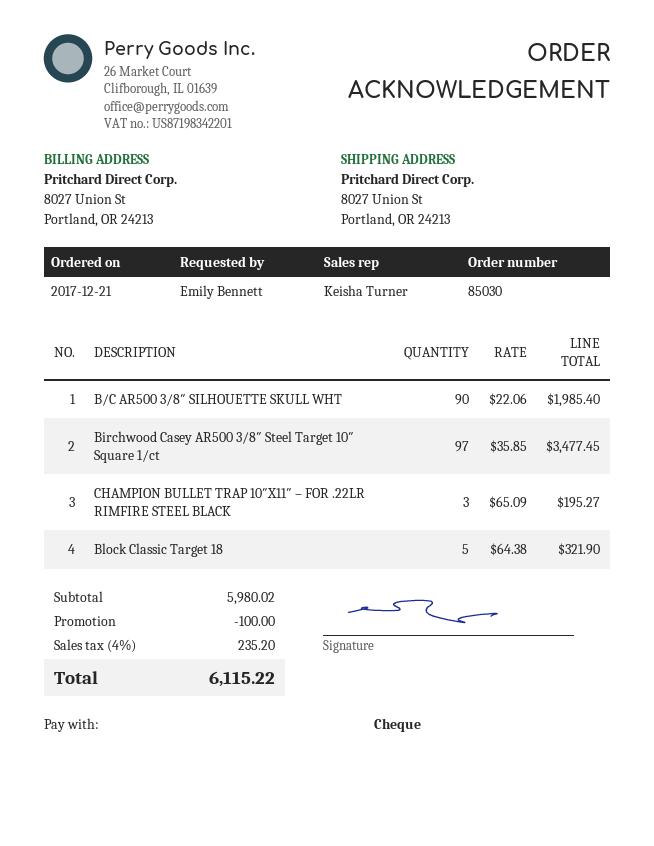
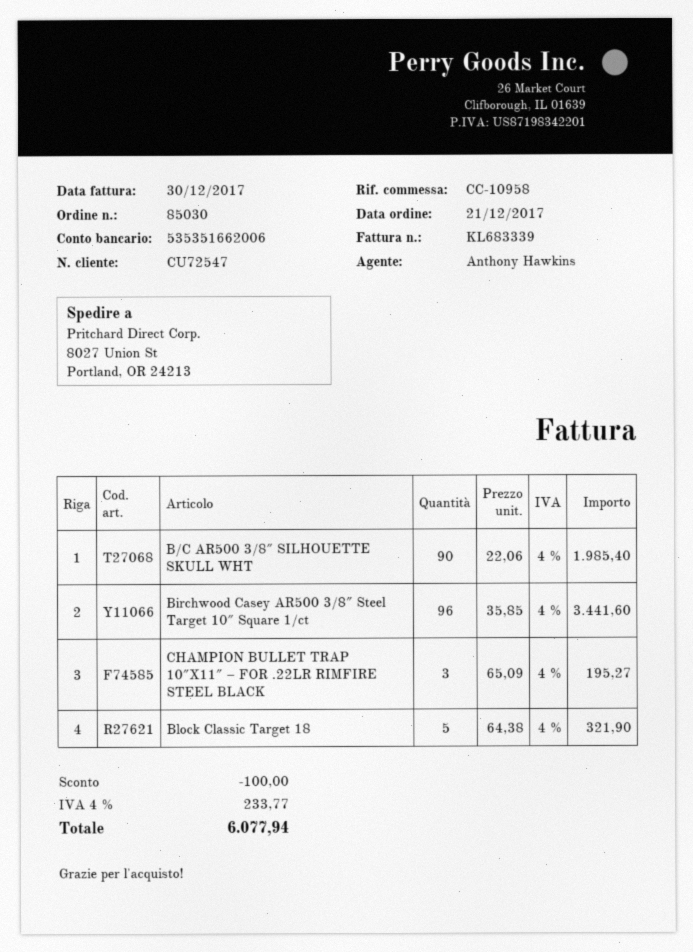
sales rep: Keisha Turner -> Anthony Hawkins
Birchwood Casey AR500 3/8″ Steel Target 10″ Square 1/ct: 97 x 35.85 = 3477.45 -> 96 x 35.85 = 3441.60
tax: 4% = 235.20 -> 4% = 233.77
total: 6115.22 -> 6077.94

